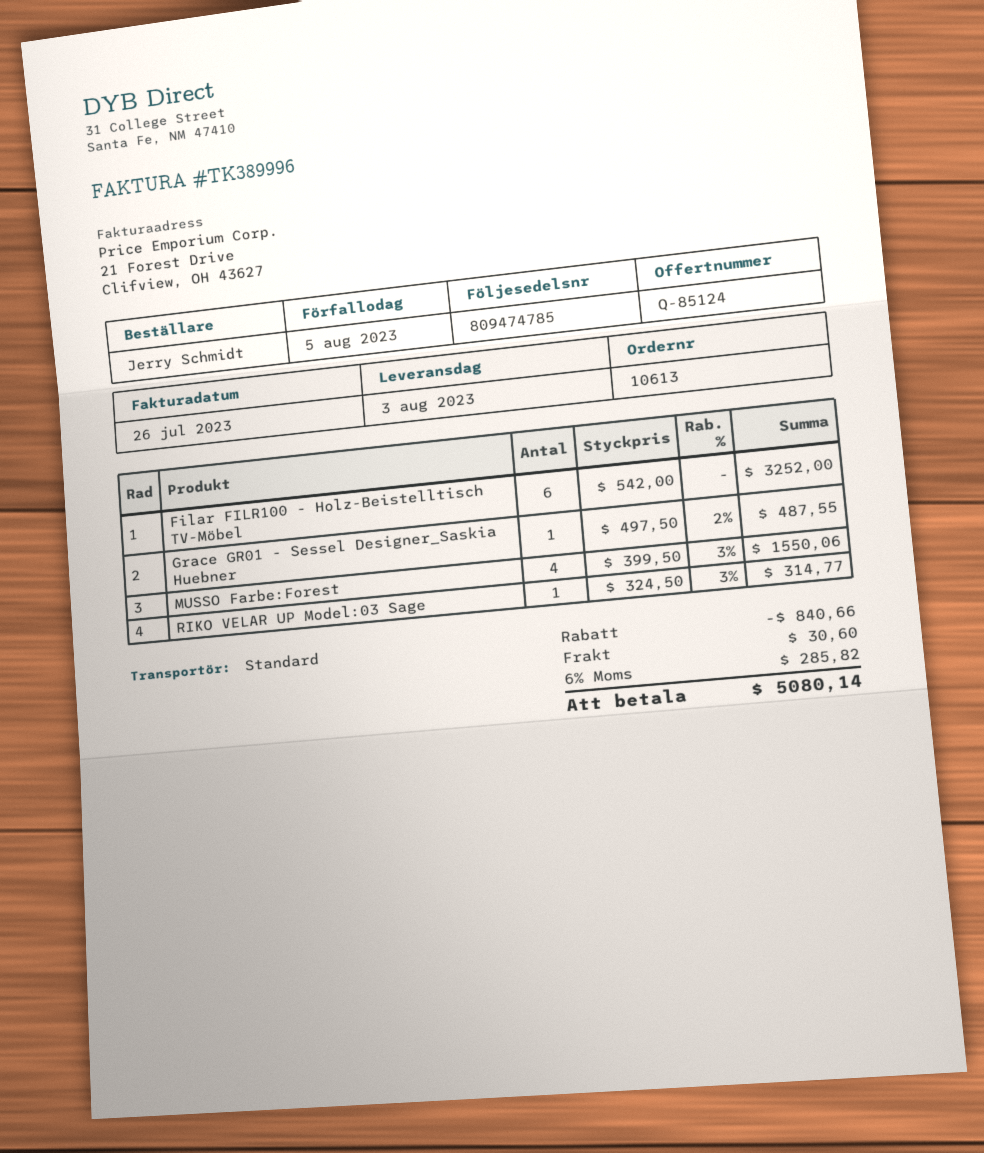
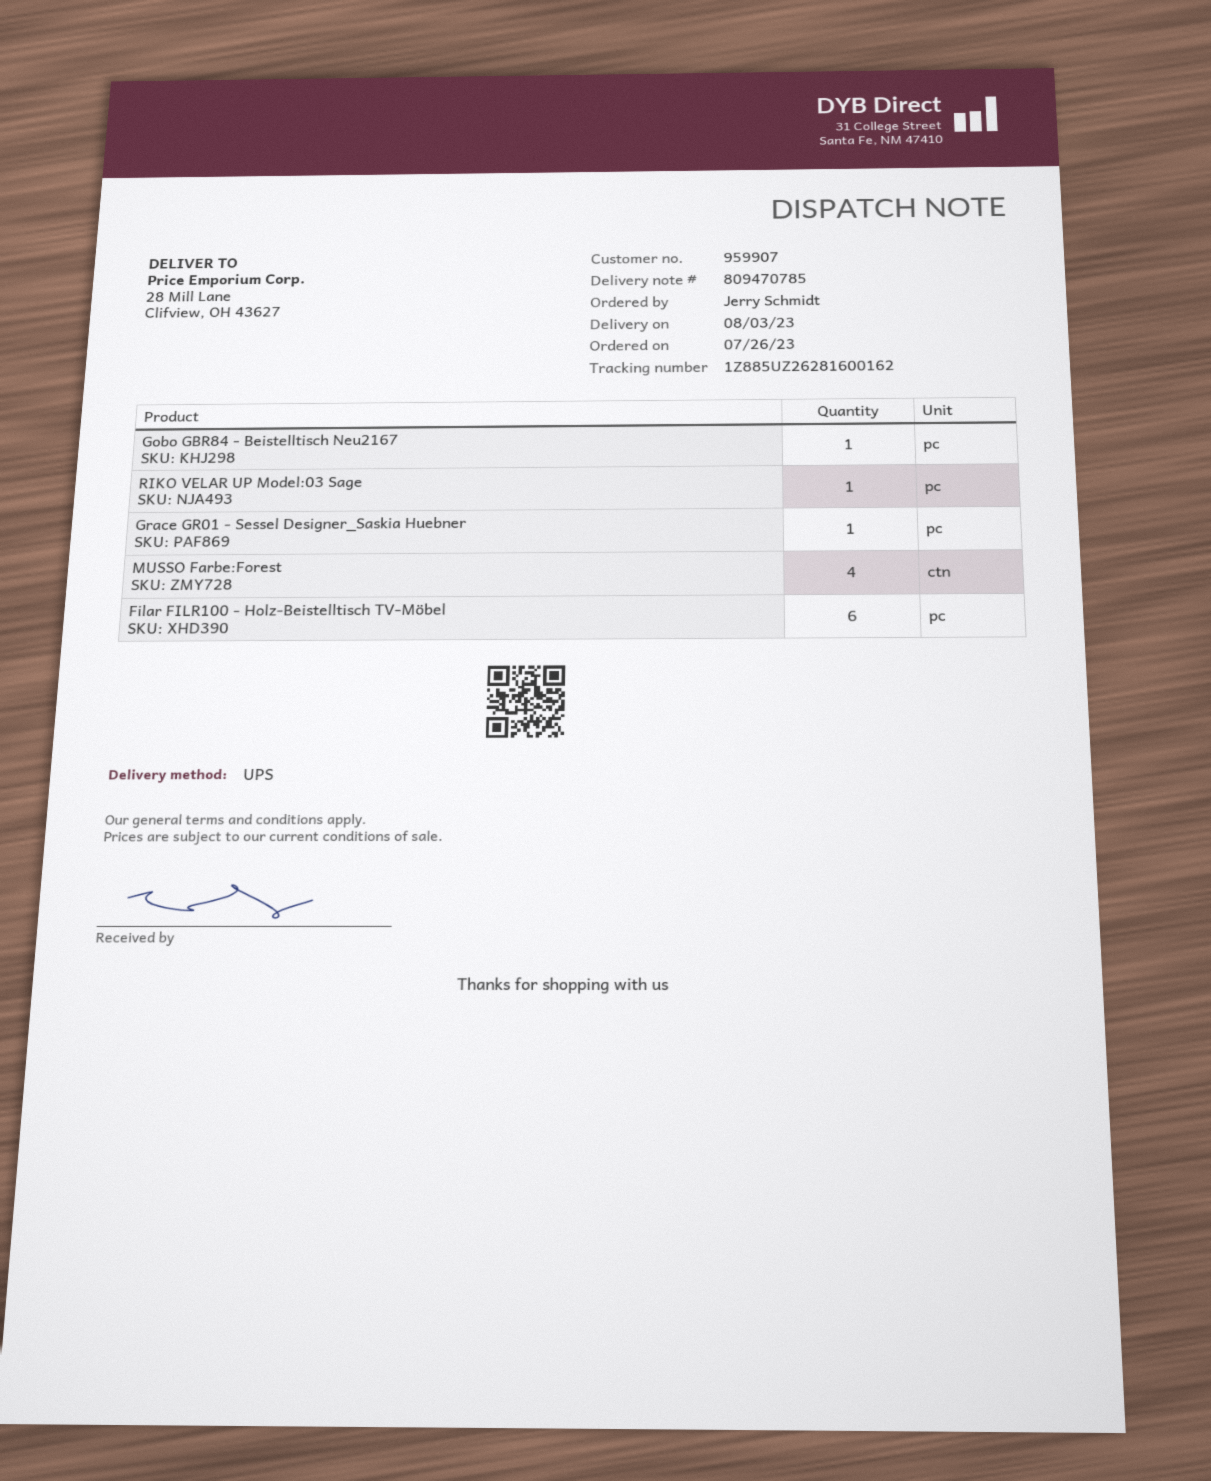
delivery note number: 809474785 -> 809470785
shipping method: standard -> UPS
Gobo GBR84 - Beistelltisch Neu2167: none -> 1

